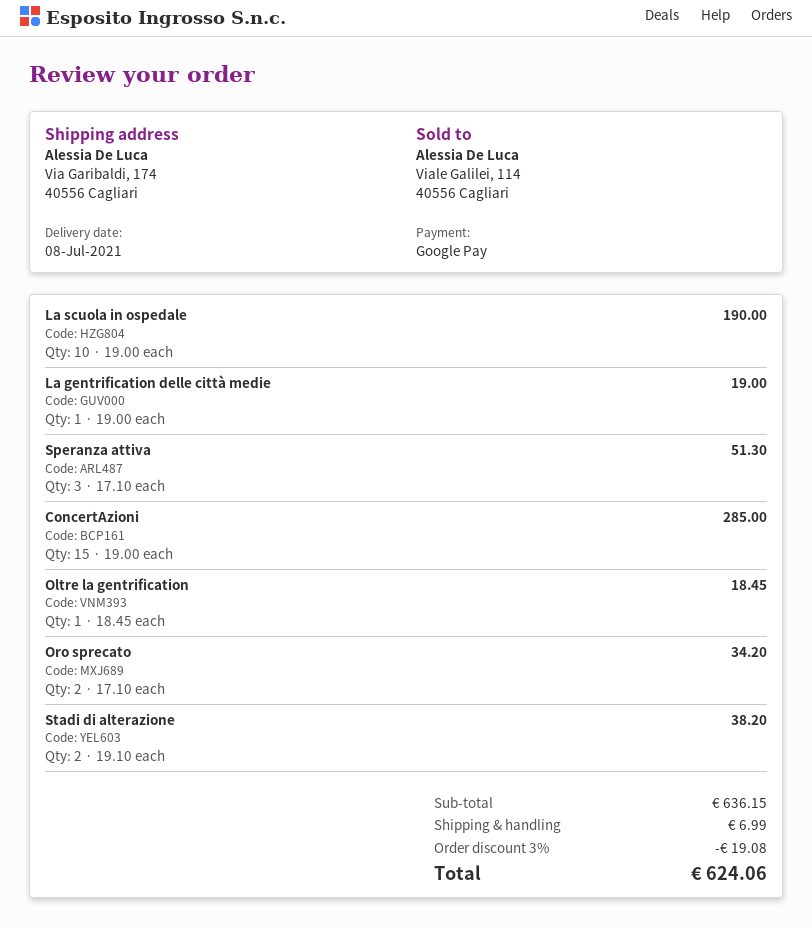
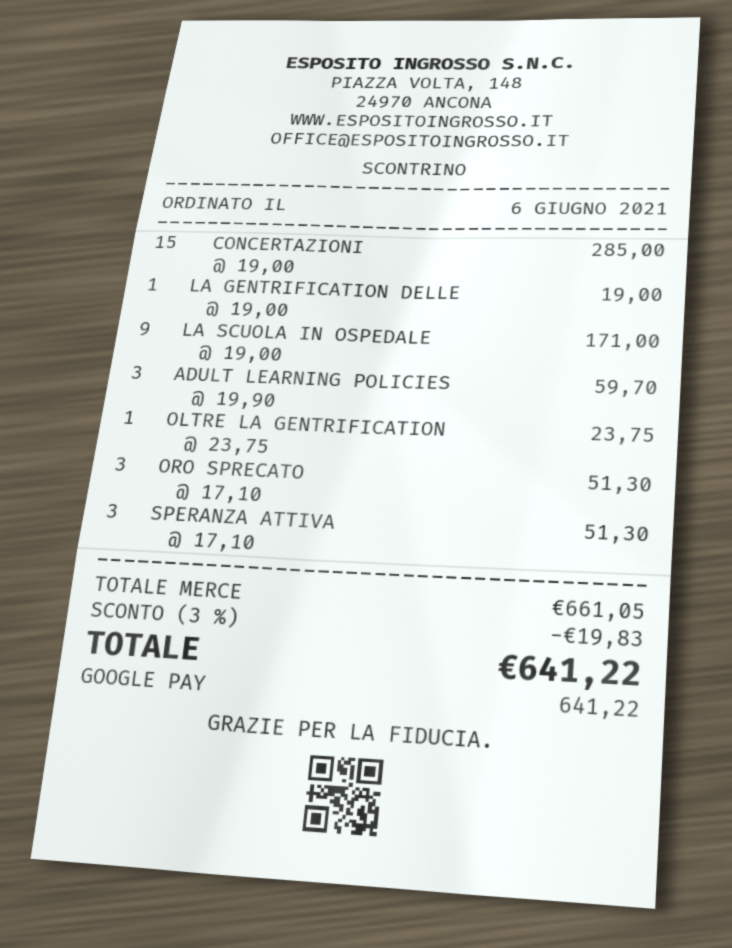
La scuola in ospedale: 10 x 19.00 = 190.00 -> 9 x 19.00 = 171.00
Oltre la gentrification: 1 x 18.45 = 18.45 -> 1 x 23.75 = 23.75
Oro sprecato: 2 x 17.10 = 34.20 -> 3 x 17.10 = 51.30
Stadi di alterazione: 2 x 19.10 = 38.20 -> none
ADULT LEARNING POLICIES: none -> 3 x 19.90 = 59.70
subtotal: 636.15 -> 661.05
discount: 3% = 19.08 -> 3% = 19.83
shipping: 6.99 -> none
total: 624.06 -> 641.22

